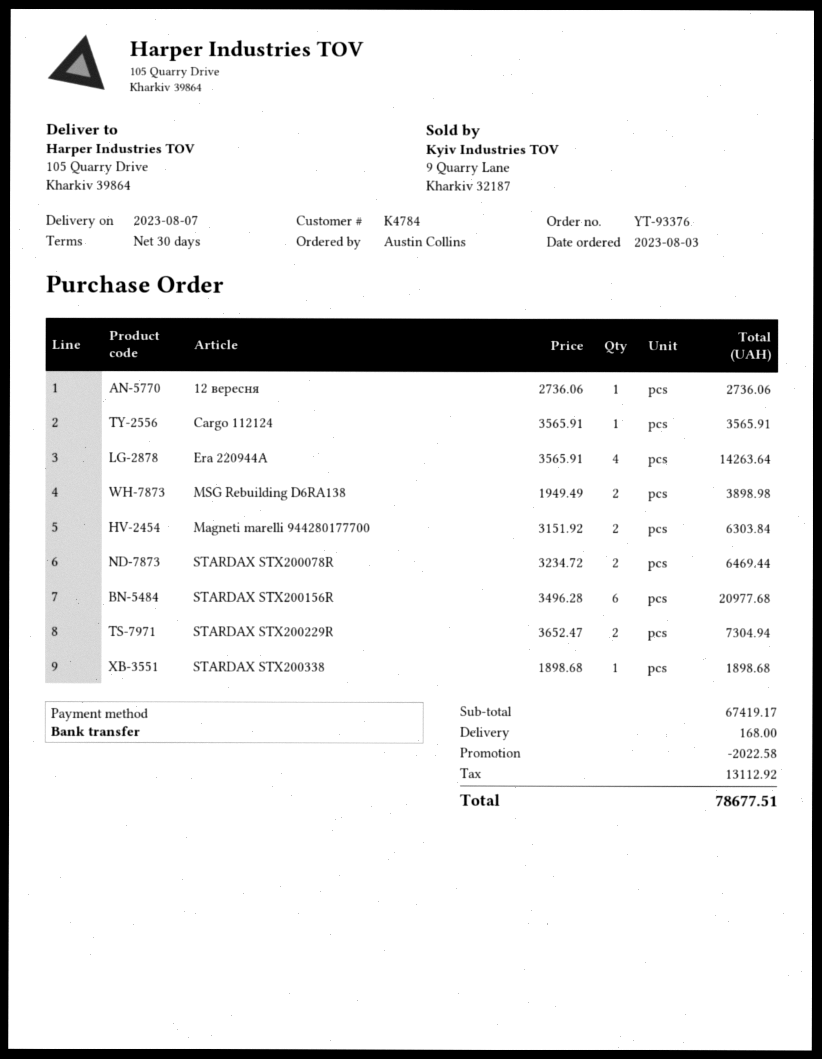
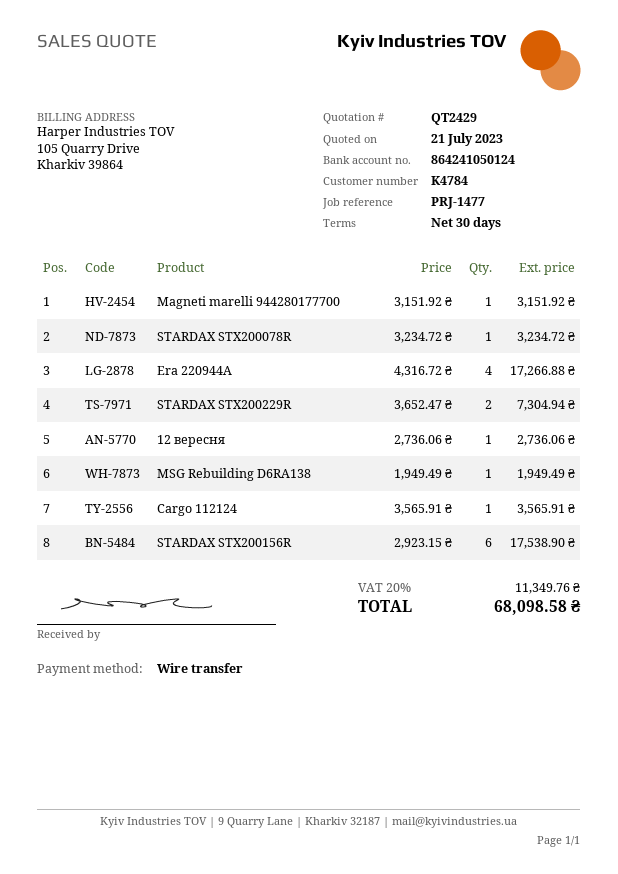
Era 220944A: 4 x 3565.91 = 14263.64 -> 4 x 4316.72 = 17266.88
MSG Rebuilding D6RA138: 2 x 1949.49 = 3898.98 -> 1 x 1949.49 = 1949.49
Magneti marelli 944280177700: 2 x 3151.92 = 6303.84 -> 1 x 3151.92 = 3151.92
STARDAX STX200078R: 2 x 3234.72 = 6469.44 -> 1 x 3234.72 = 3234.72
STARDAX STX200156R: 6 x 3496.28 = 20977.68 -> 6 x 2923.15 = 17538.90
STARDAX STX200338: 1 x 1898.68 = 1898.68 -> none
discount: 2022.58 -> none
shipping: 168.00 -> none
tax: 13112.92 -> 11349.76
total: 78677.51 -> 68098.58

